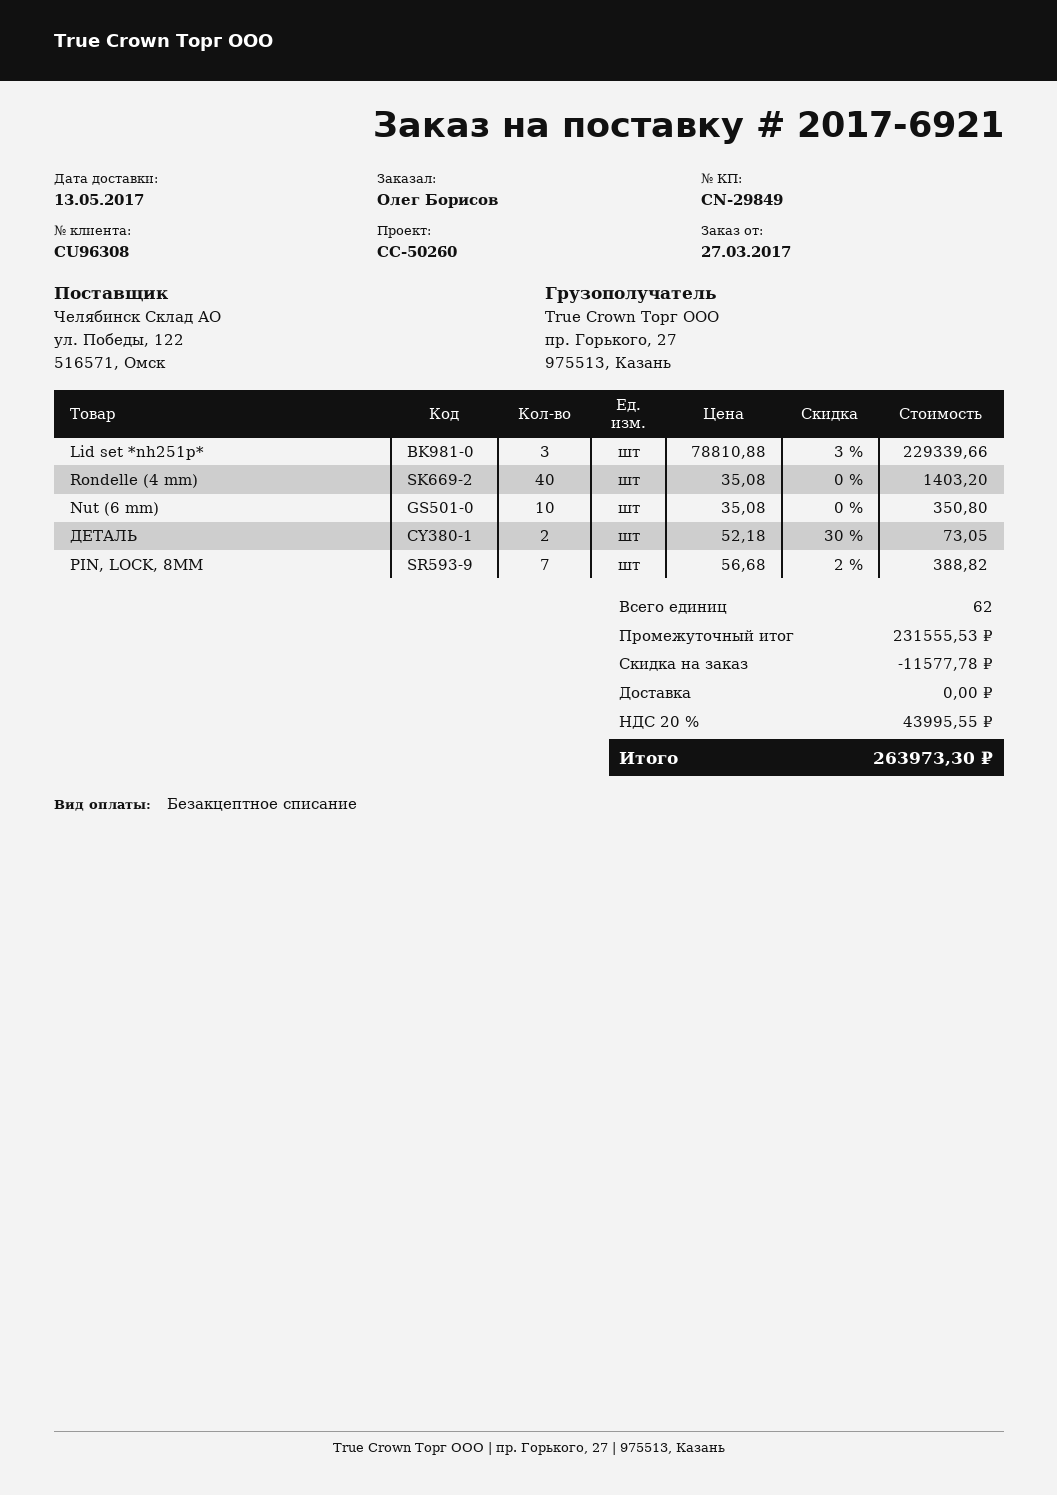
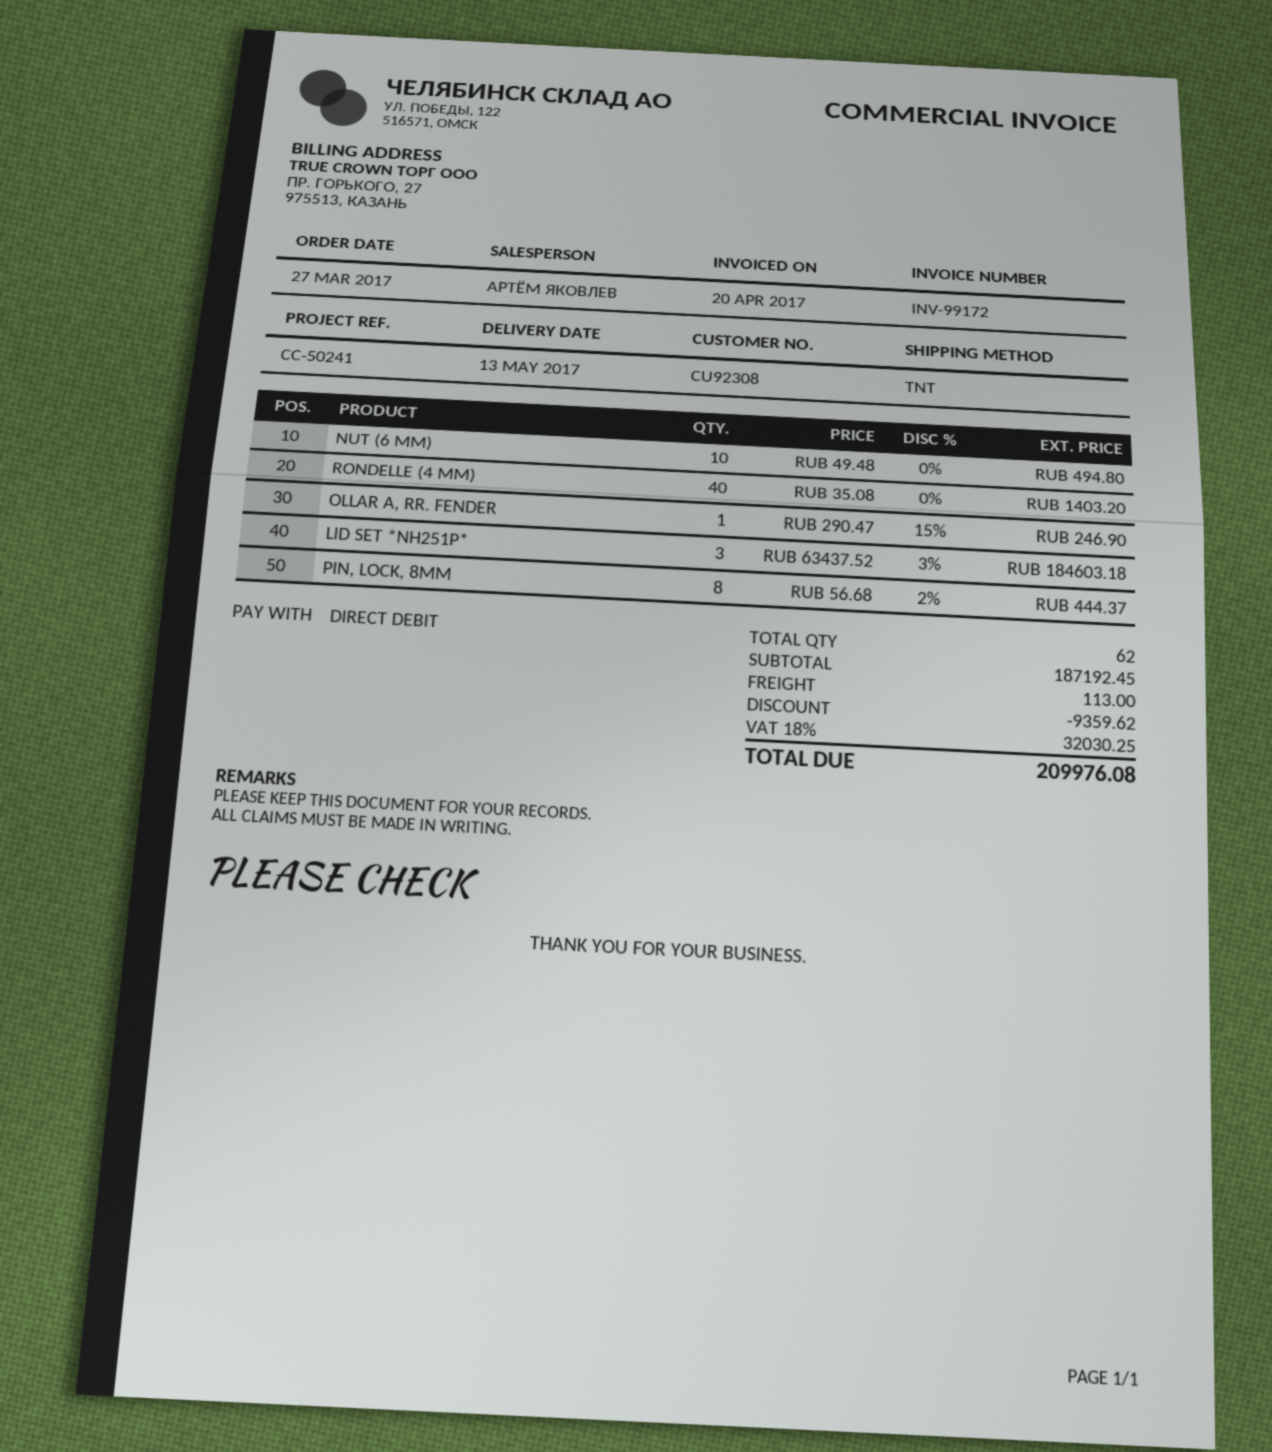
customer number: CU96308 -> CU92308
reference: CC-50260 -> CC-50241
Lid set *nh251p*: 3 x 78810.88 - 3% = 229339.66 -> 3 x 63437.52 - 3% = 184603.18
Nut (6 mm): 10 x 35.08 = 350.80 -> 10 x 49.48 = 494.80
ДЕТАЛЬ: 2 x 52.18 - 30% = 73.05 -> none
PIN, LOCK, 8MM: 7 x 56.68 - 2% = 388.82 -> 8 x 56.68 - 2% = 444.37
OLLAR A, RR. FENDER: none -> 1 x 290.47 - 15% = 246.90
subtotal: 231555.53 -> 187192.45
discount: 11577.78 -> 9359.62
shipping: 0.00 -> 113.00
tax: 20% = 43995.55 -> 18% = 32030.25
total: 263973.30 -> 209976.08

